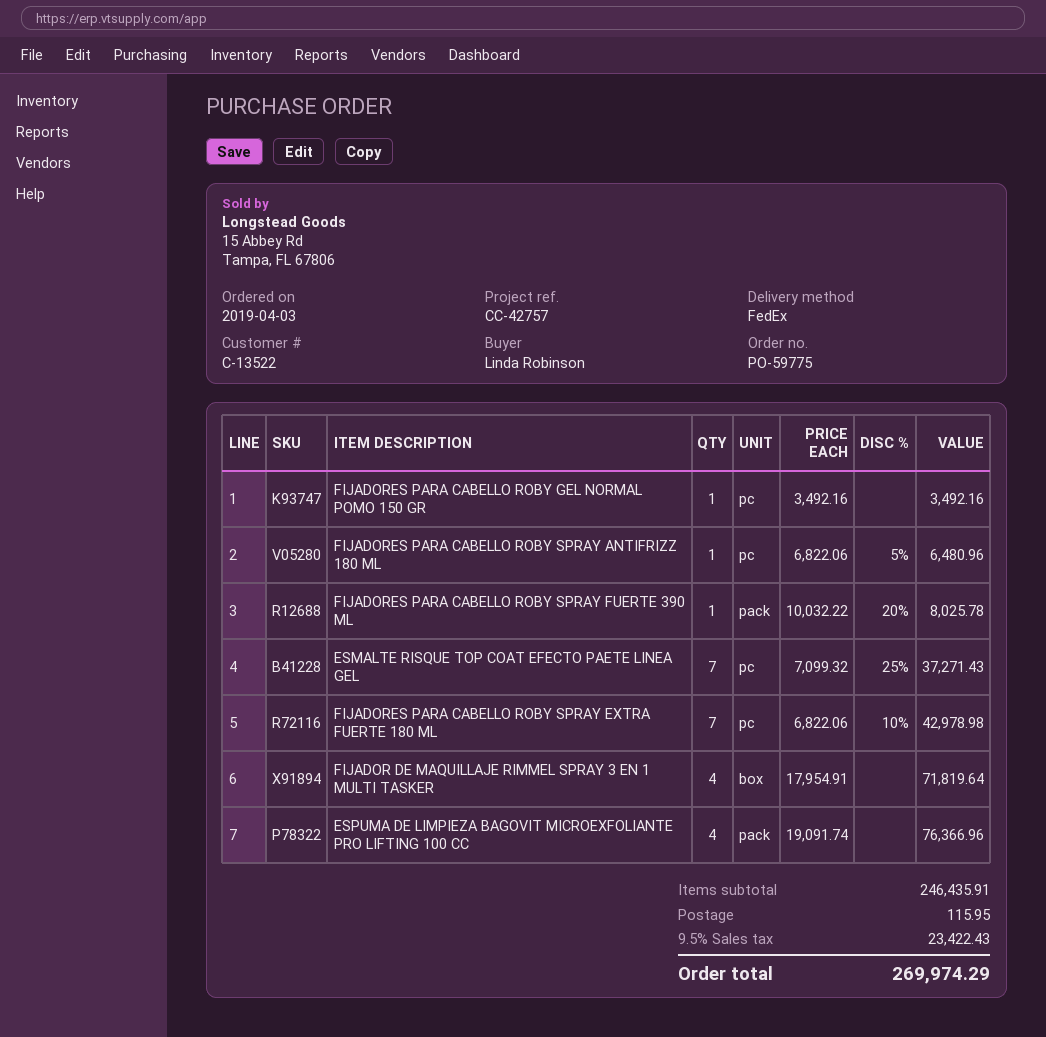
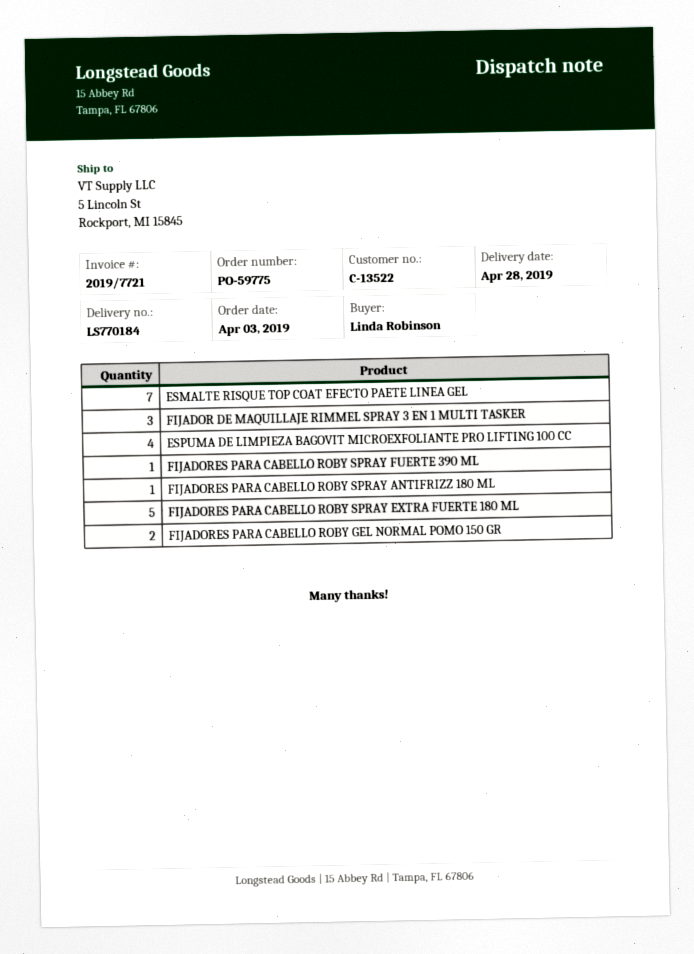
FIJADORES PARA CABELLO ROBY GEL NORMAL POMO 150 GR: 1 -> 2
FIJADORES PARA CABELLO ROBY SPRAY EXTRA FUERTE 180 ML: 7 -> 5
FIJADOR DE MAQUILLAJE RIMMEL SPRAY 3 EN 1 MULTI TASKER: 4 -> 3

